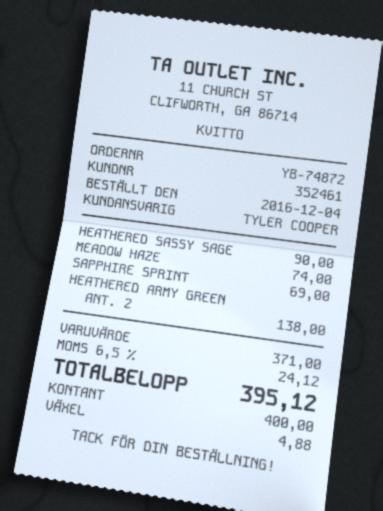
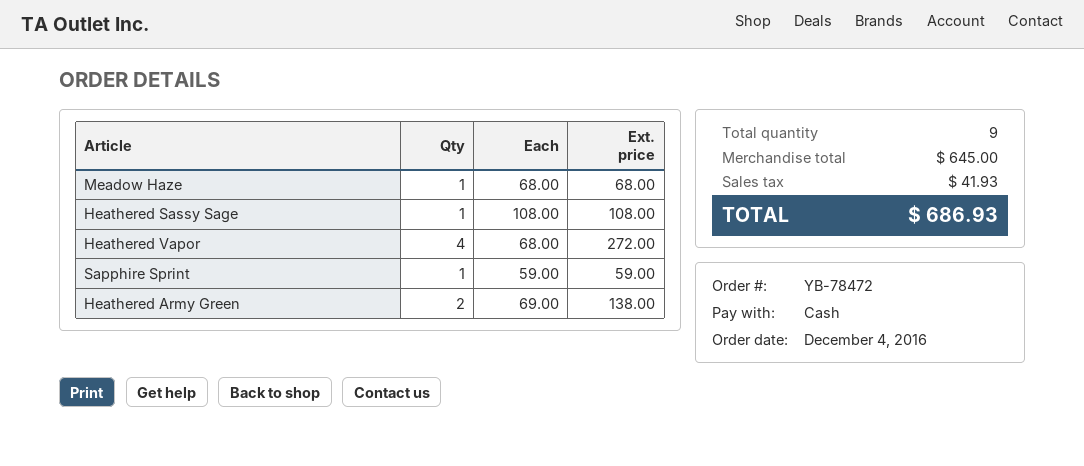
order number: YB-74872 -> YB-78472
HEATHERED SASSY SAGE: 1 for 90.00 -> 1 for 108.00
MEADOW HAZE: 1 for 74.00 -> 1 for 68.00
SAPPHIRE SPRINT: 1 for 69.00 -> 1 for 59.00
Heathered Vapor: none -> 4 for 272.00
subtotal: 371.00 -> 645.00
tax: 24.12 -> 41.93
total: 395.12 -> 686.93

